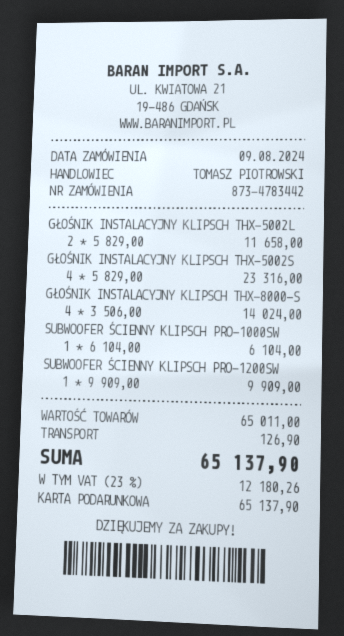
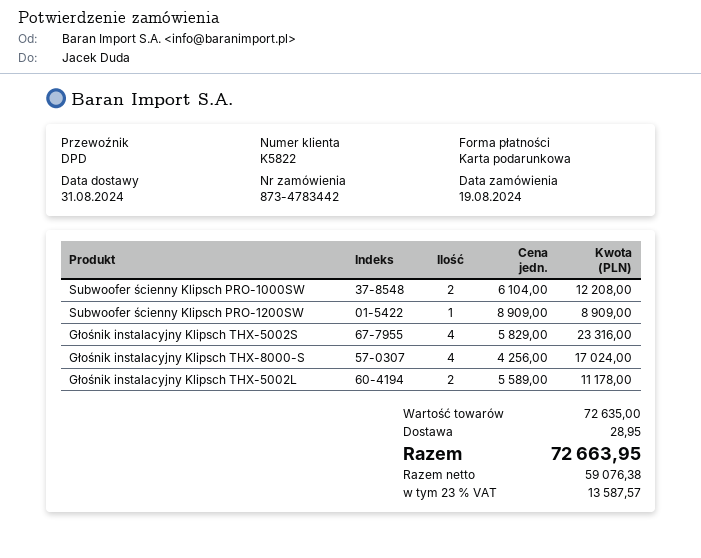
order date: 2024-08-09 -> 2024-08-19
GŁOŚNIK INSTALACYJNY KLIPSCH THX-5002L: 2 x 5829.00 = 11658.00 -> 2 x 5589.00 = 11178.00
GŁOŚNIK INSTALACYJNY KLIPSCH THX-8000-S: 4 x 3506.00 = 14024.00 -> 4 x 4256.00 = 17024.00
SUBWOOFER ŚCIENNY KLIPSCH PRO-1000SW: 1 x 6104.00 = 6104.00 -> 2 x 6104.00 = 12208.00
SUBWOOFER ŚCIENNY KLIPSCH PRO-1200SW: 1 x 9909.00 = 9909.00 -> 1 x 8909.00 = 8909.00
subtotal: 65011.00 -> 72635.00
shipping: 126.90 -> 28.95
tax: 23% = 12180.26 -> 23% = 13587.57
total: 65137.90 -> 72663.95

